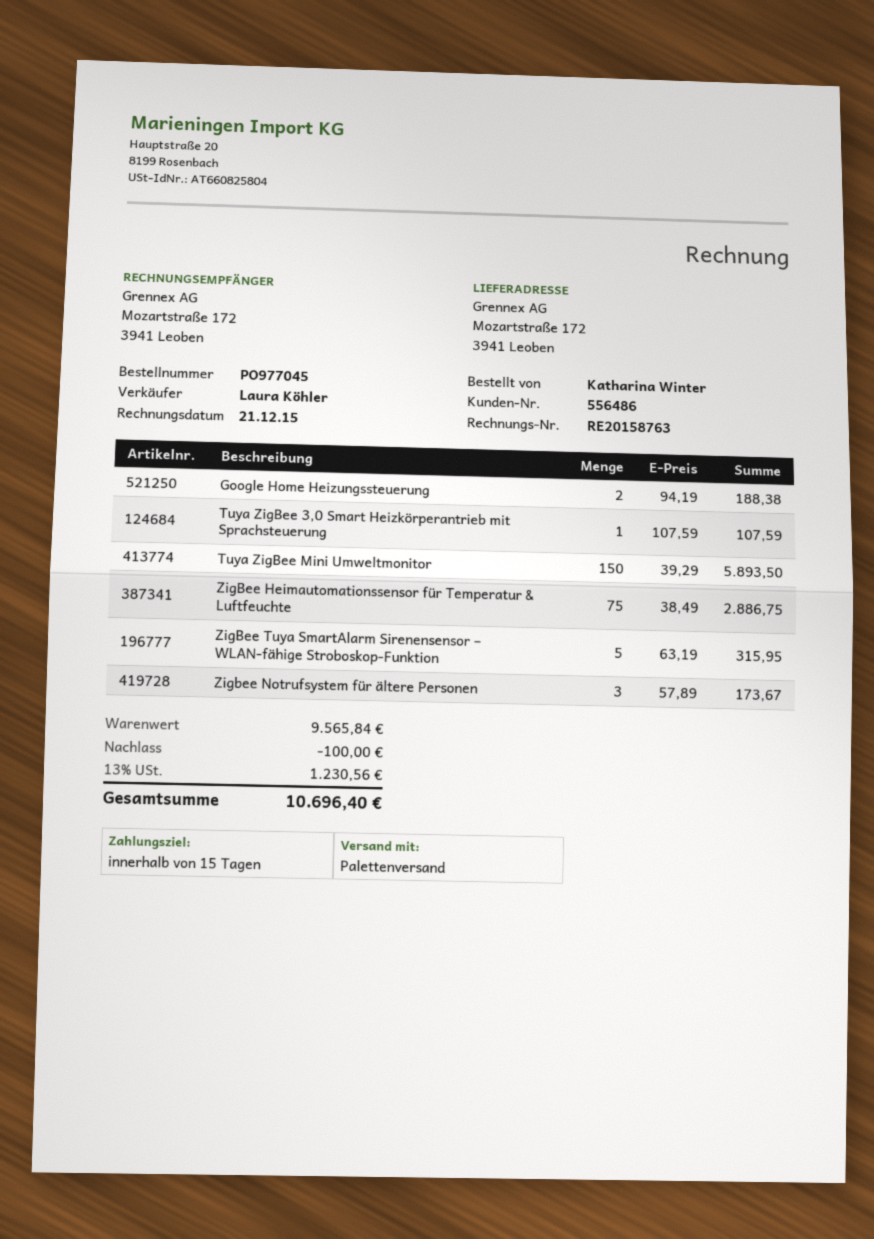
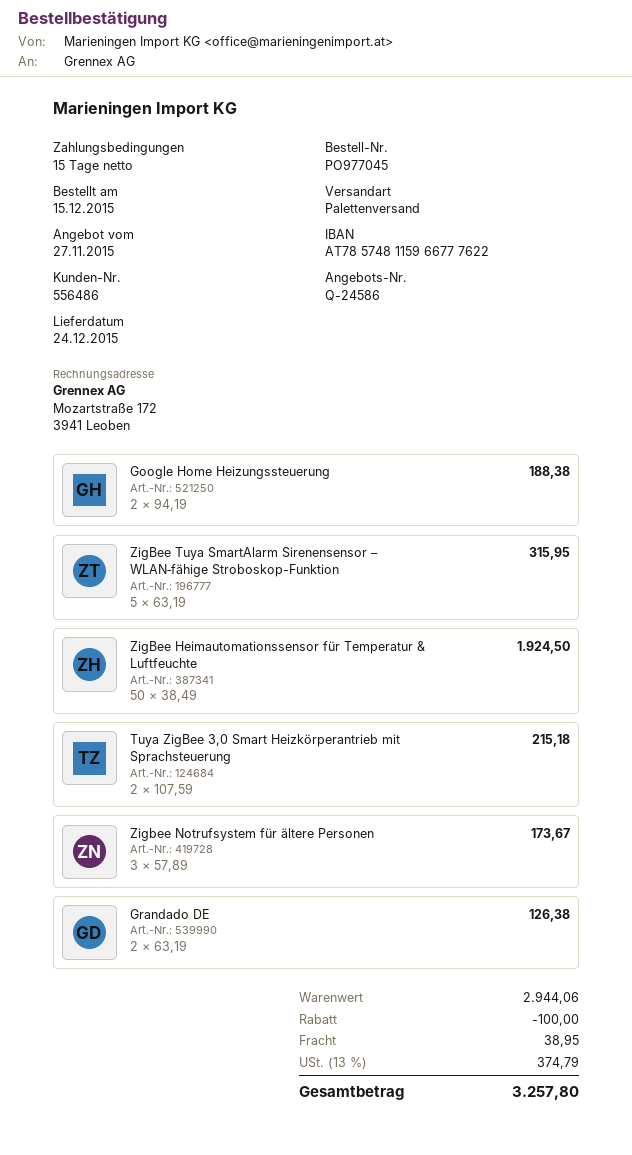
Tuya ZigBee 3,0 Smart Heizkörperantrieb mit Sprachsteuerung: 1 x 107.59 = 107.59 -> 2 x 107.59 = 215.18
Tuya ZigBee Mini Umweltmonitor: 150 x 39.29 = 5893.50 -> none
ZigBee Heimautomationssensor für Temperatur & Luftfeuchte: 75 x 38.49 = 2886.75 -> 50 x 38.49 = 1924.50
Grandado DE: none -> 2 x 63.19 = 126.38
subtotal: 9565.84 -> 2944.06
shipping: none -> 38.95
tax: 13% = 1230.56 -> 13% = 374.79
total: 10696.40 -> 3257.80

